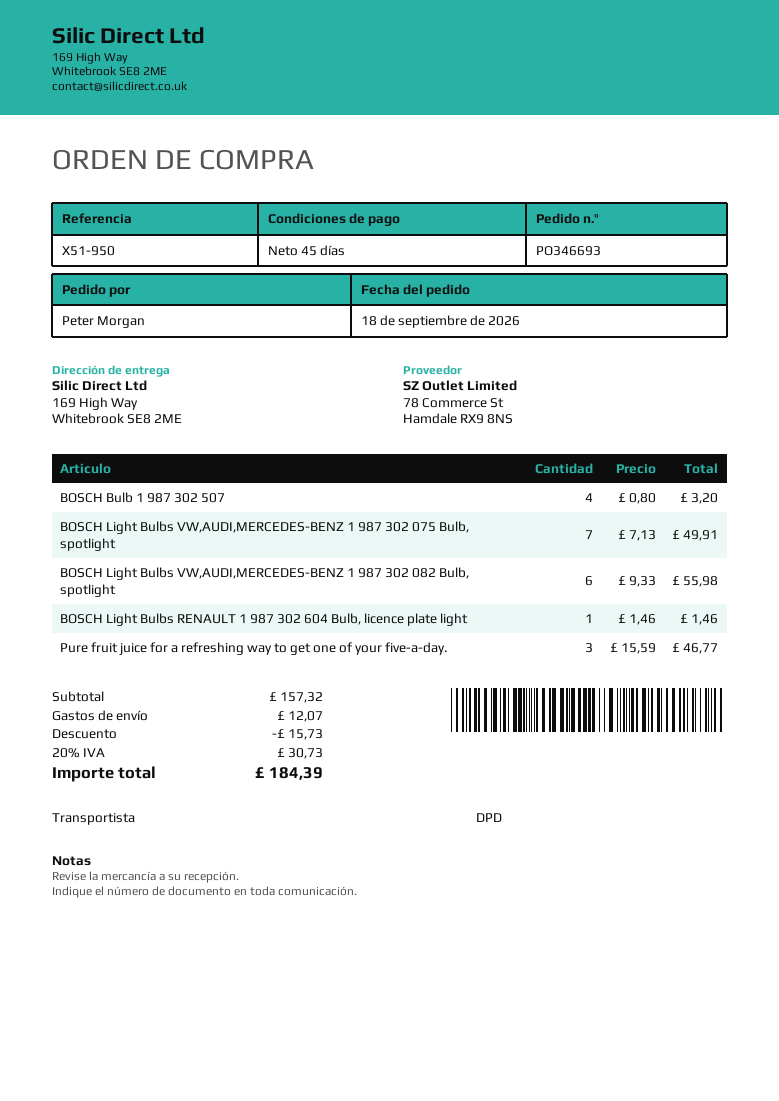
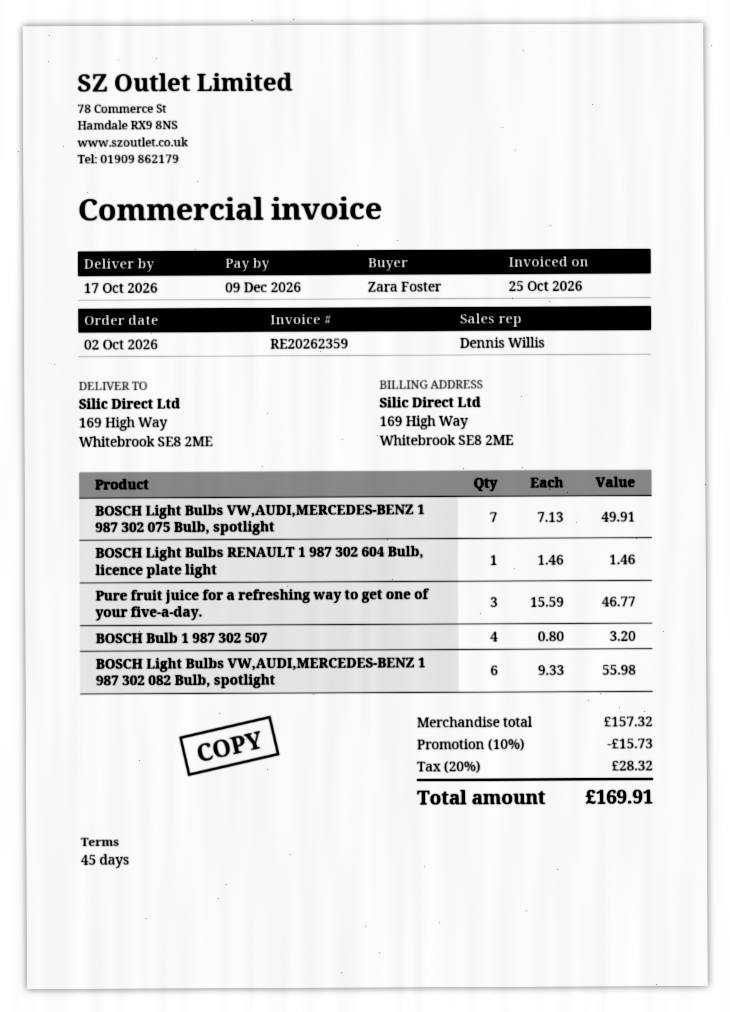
order date: 2026-09-18 -> 2026-10-02
ordered by: Peter Morgan -> Zara Foster
shipping: 12.07 -> none
tax: 20% = 30.73 -> 20% = 28.32
total: 184.39 -> 169.91

